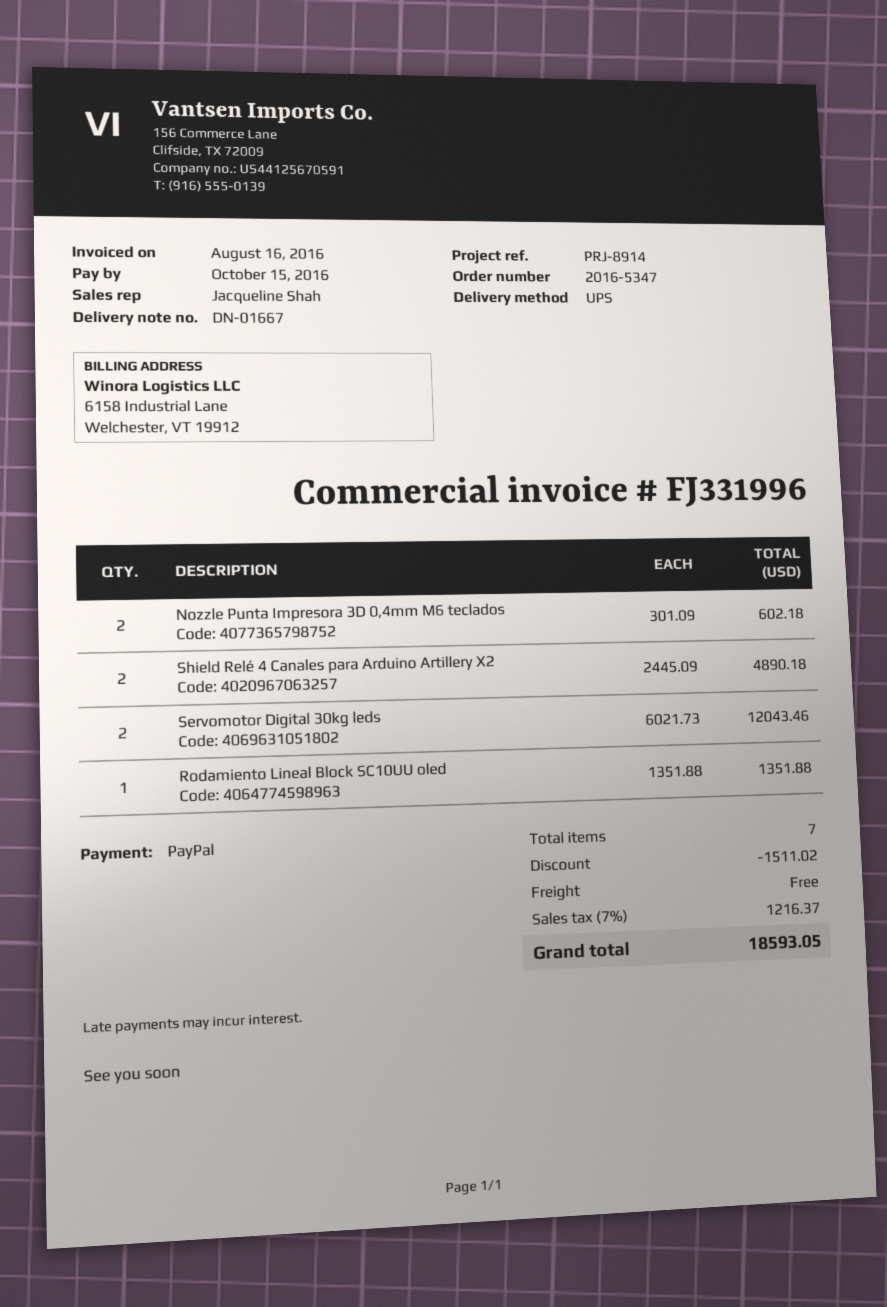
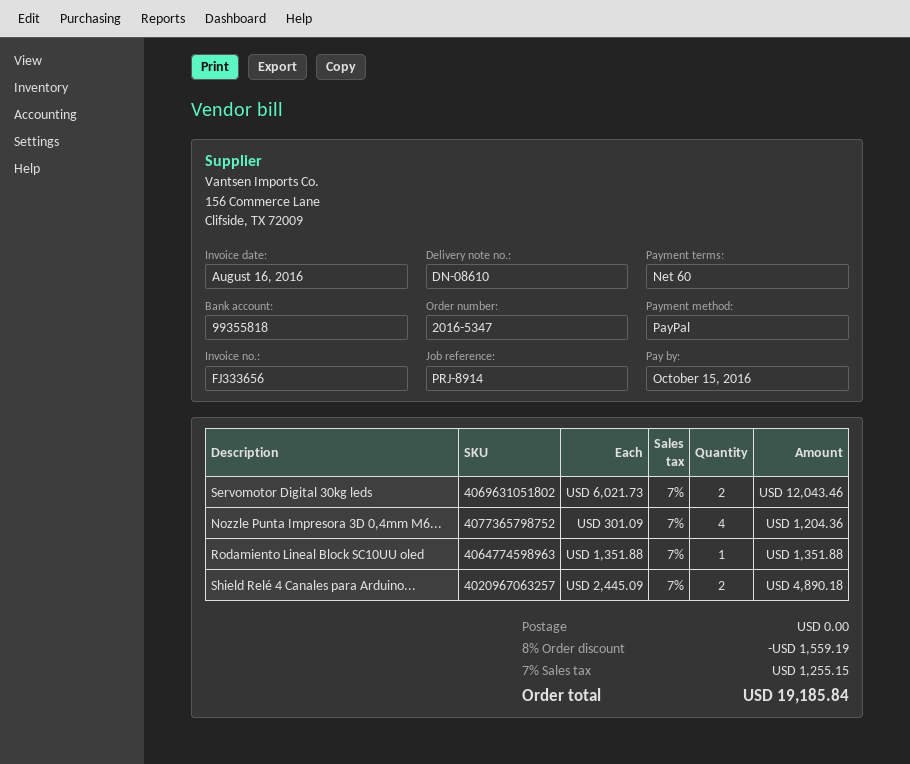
delivery note number: DN-01667 -> DN-08610
invoice number: FJ331996 -> FJ333656
Nozzle Punta Impresora 3D 0,4mm M6 teclados: 2 x 301.09 = 602.18 -> 4 x 301.09 = 1204.36
discount: 1511.02 -> 1559.19
tax: 7% = 1216.37 -> 7% = 1255.15
total: 18593.05 -> 19185.84

